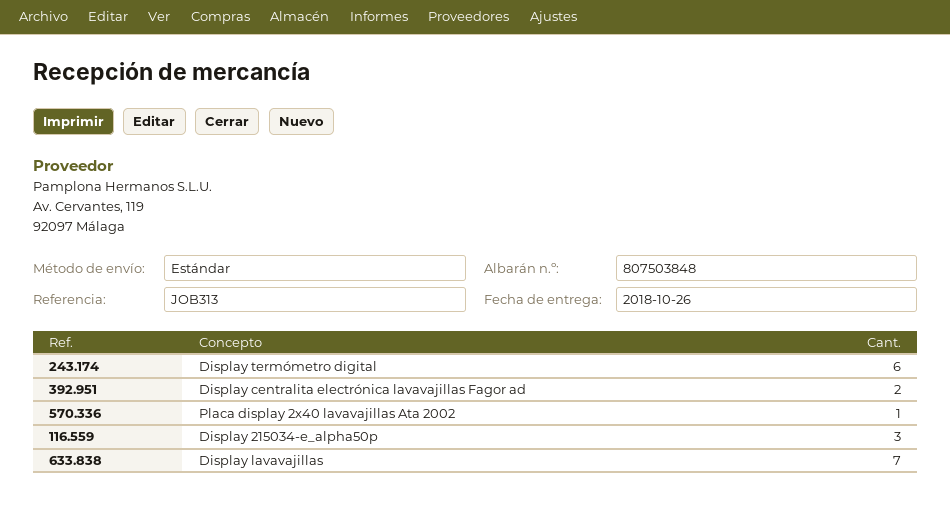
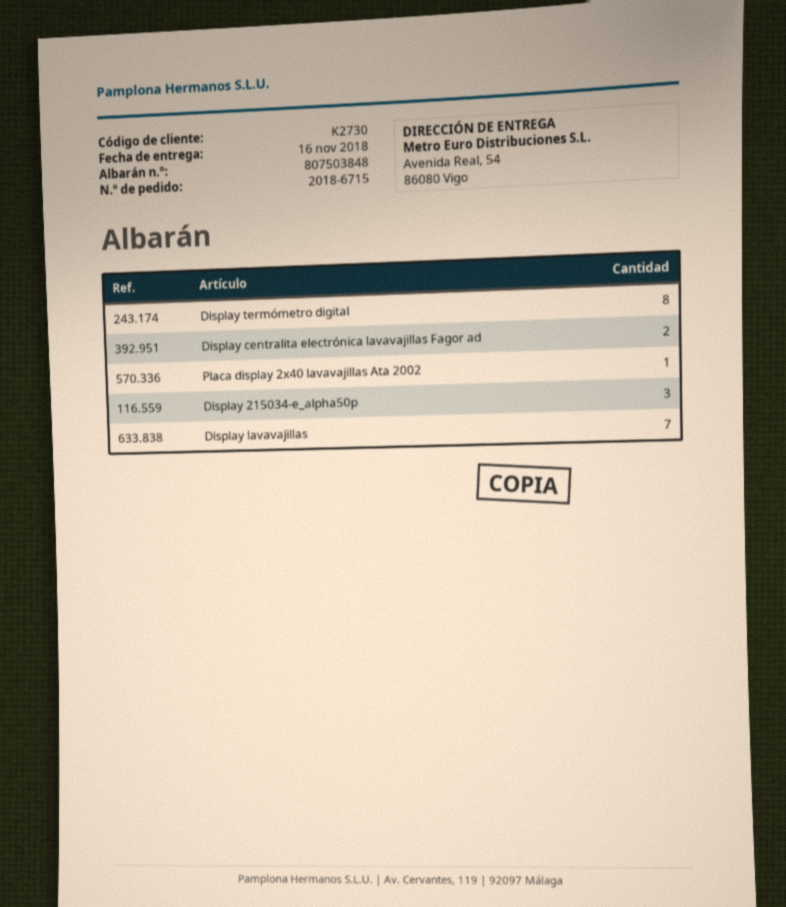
delivery date: 2018-10-26 -> 2018-11-16
Display termómetro digital: 6 -> 8

